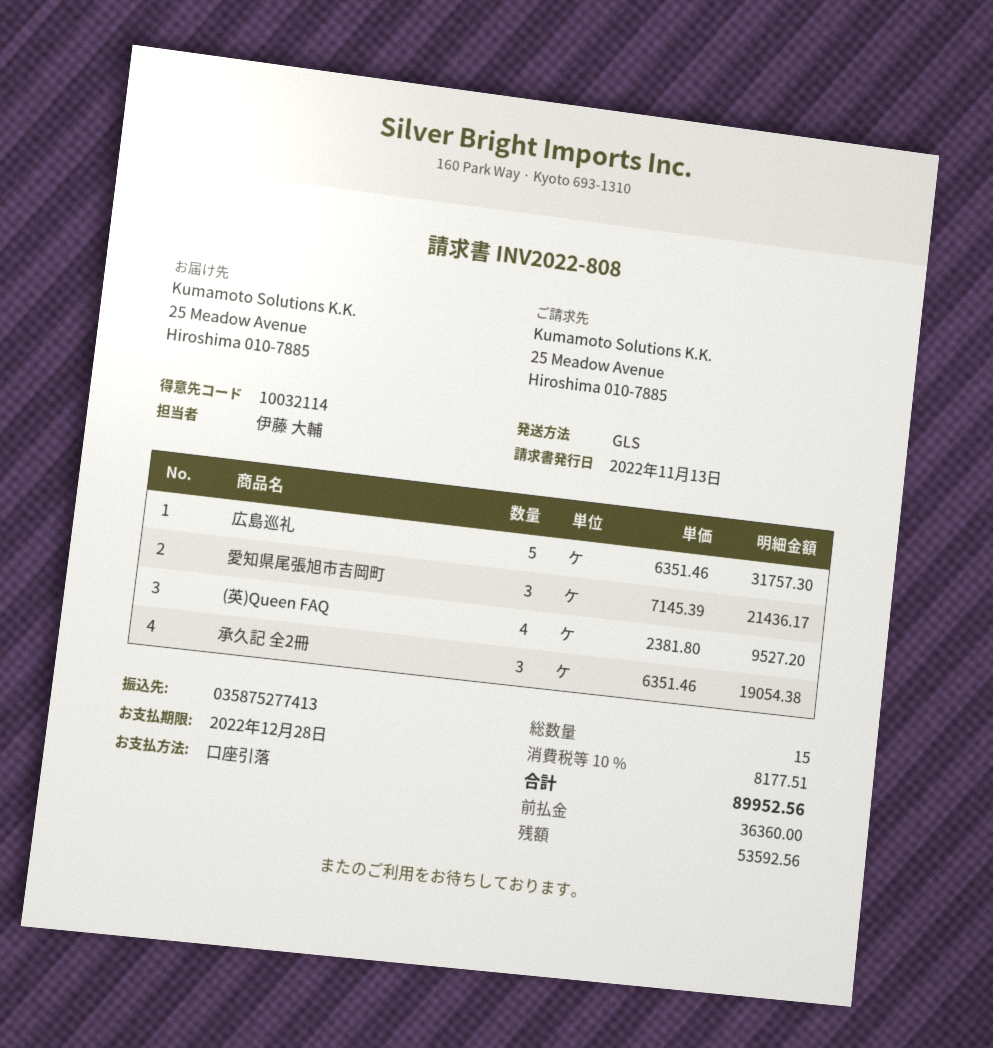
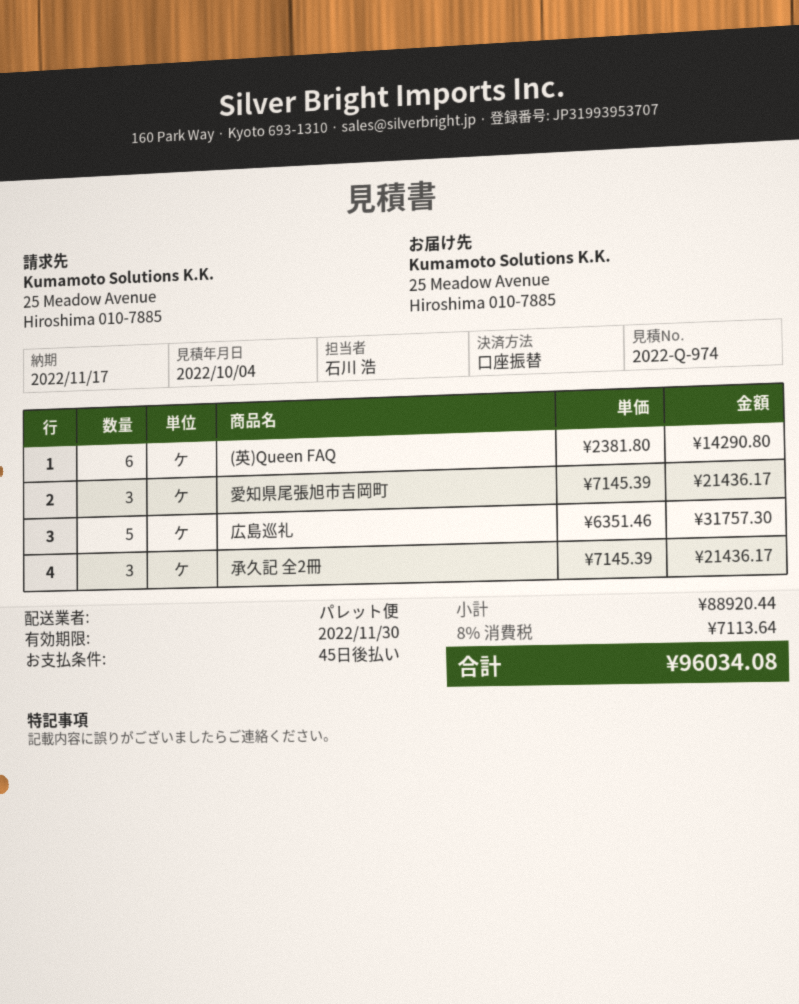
sales rep: 伊藤 大輔 -> 石川 浩
shipping method: GLS -> pallet freight
(英)Queen FAQ: 4 x 2381.80 = 9527.20 -> 6 x 2381.80 = 14290.80
承久記 全2冊: 3 x 6351.46 = 19054.38 -> 3 x 7145.39 = 21436.17
tax: 10% = 8177.51 -> 8% = 7113.64
total: 89952.56 -> 96034.08

